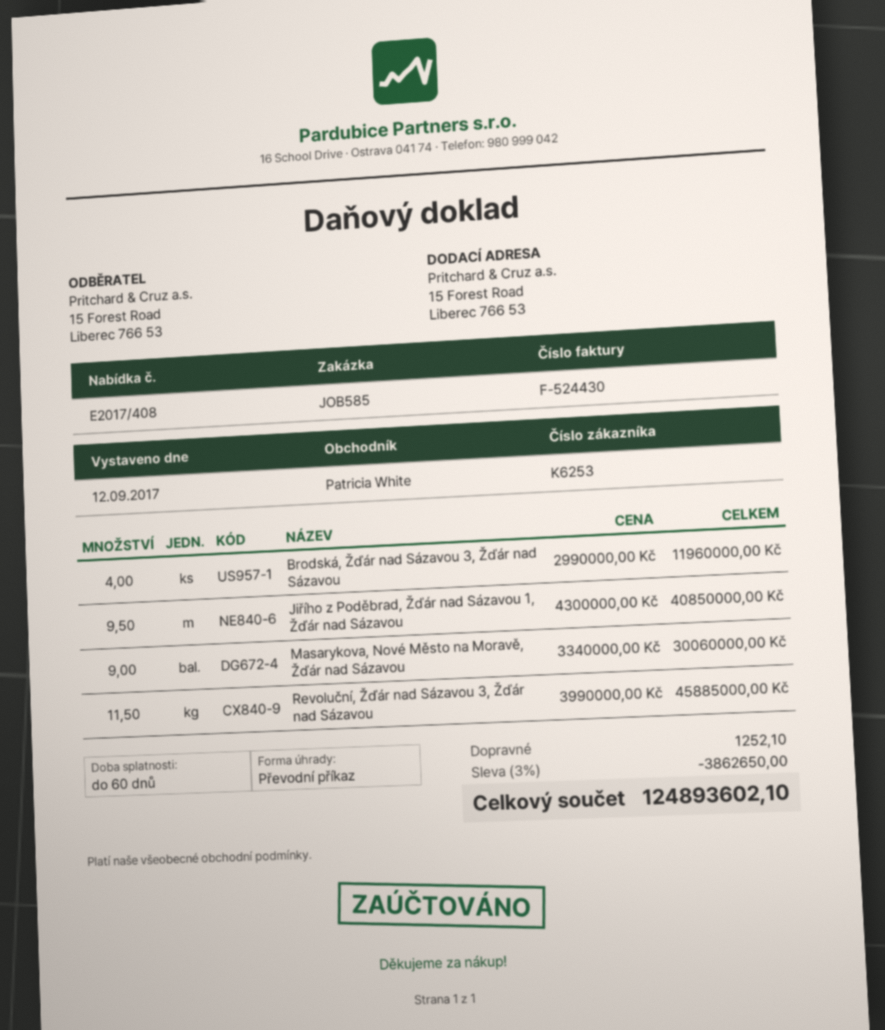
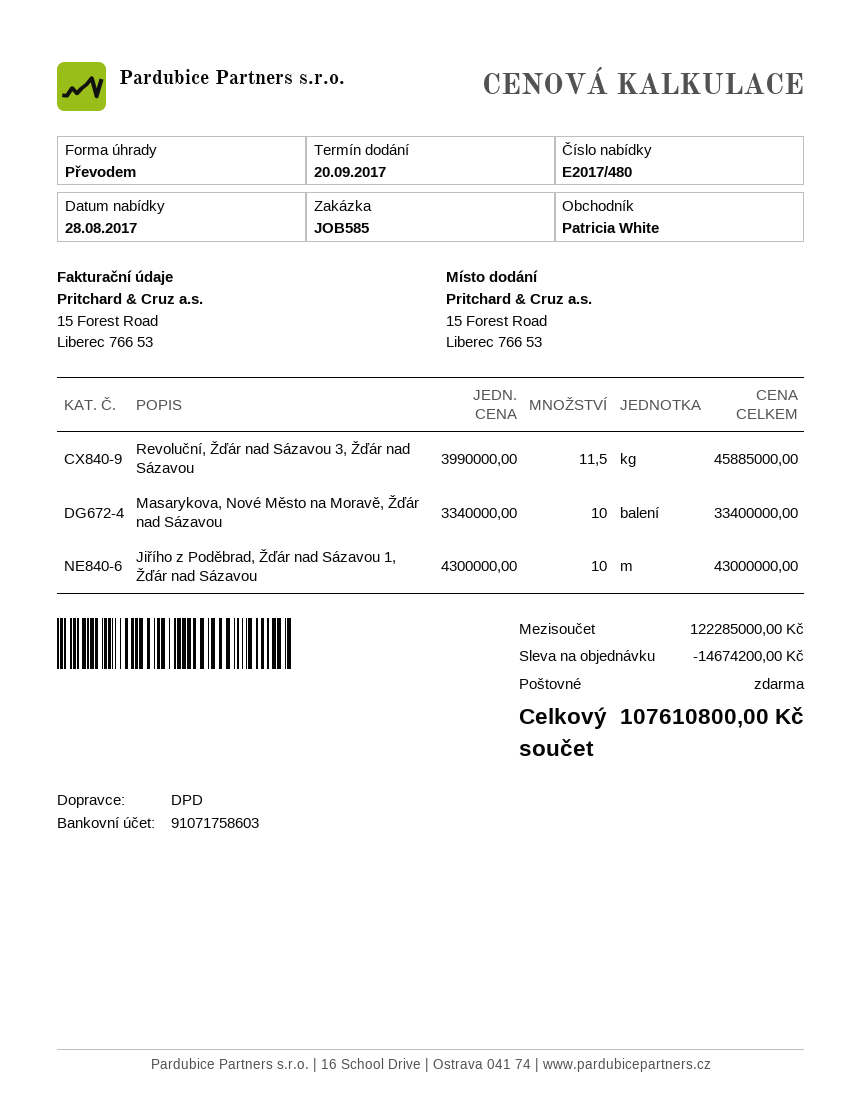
quote number: E2017/408 -> E2017/480
Brodská, Žďár nad Sázavou 3, Žďár nad Sázavou: 4 x 2990000.00 = 11960000.00 -> none
Jiřího z Poděbrad, Žďár nad Sázavou 1, Žďár nad Sázavou: 9.5 x 4300000.00 = 40850000.00 -> 10 x 4300000.00 = 43000000.00
Masarykova, Nové Město na Moravě, Žďár nad Sázavou: 9 x 3340000.00 = 30060000.00 -> 10 x 3340000.00 = 33400000.00
discount: 3862650.00 -> 14674200.00
shipping: 1252.10 -> 0.00
total: 124893602.10 -> 107610800.00

